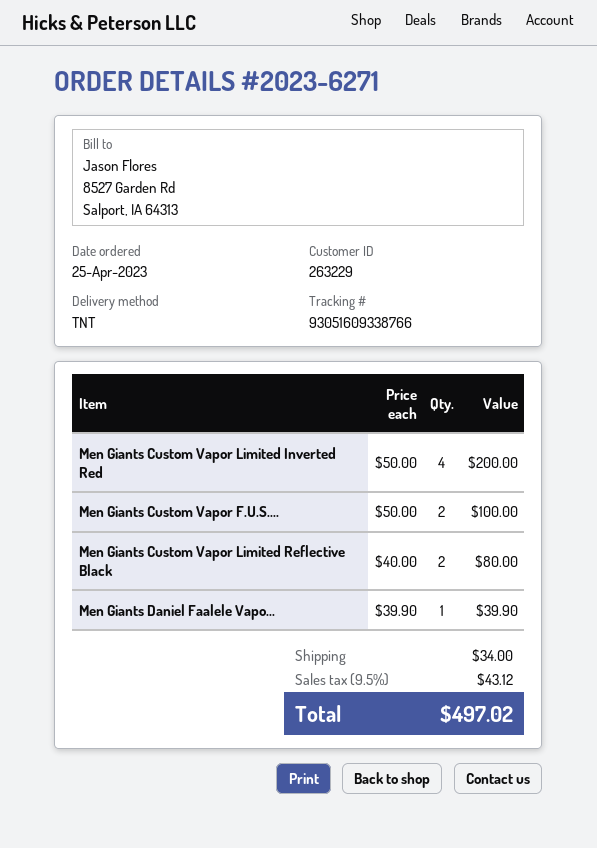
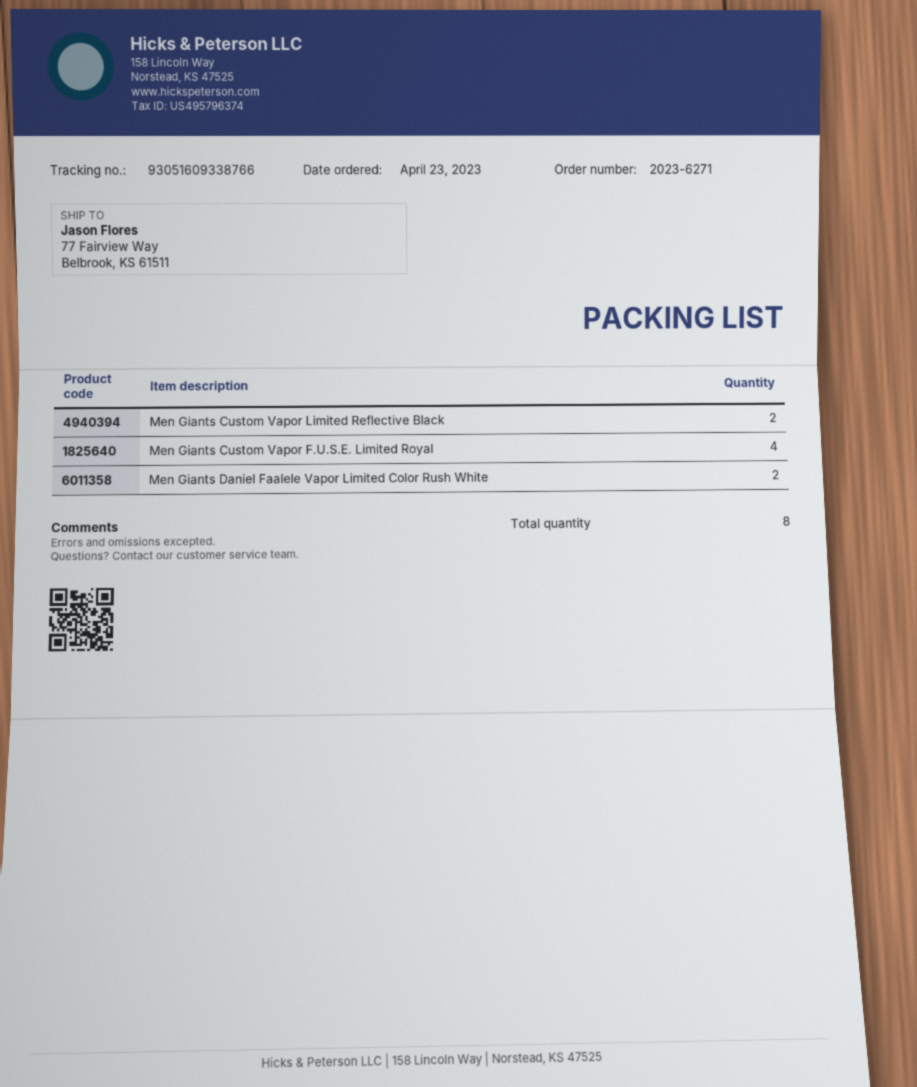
order date: 2023-04-25 -> 2023-04-23
Men Giants Custom Vapor Limited Inverted Red: 4 -> none
Men Giants Custom Vapor F.U.S....: 2 -> 4
Men Giants Daniel Faalele Vapo...: 1 -> 2

